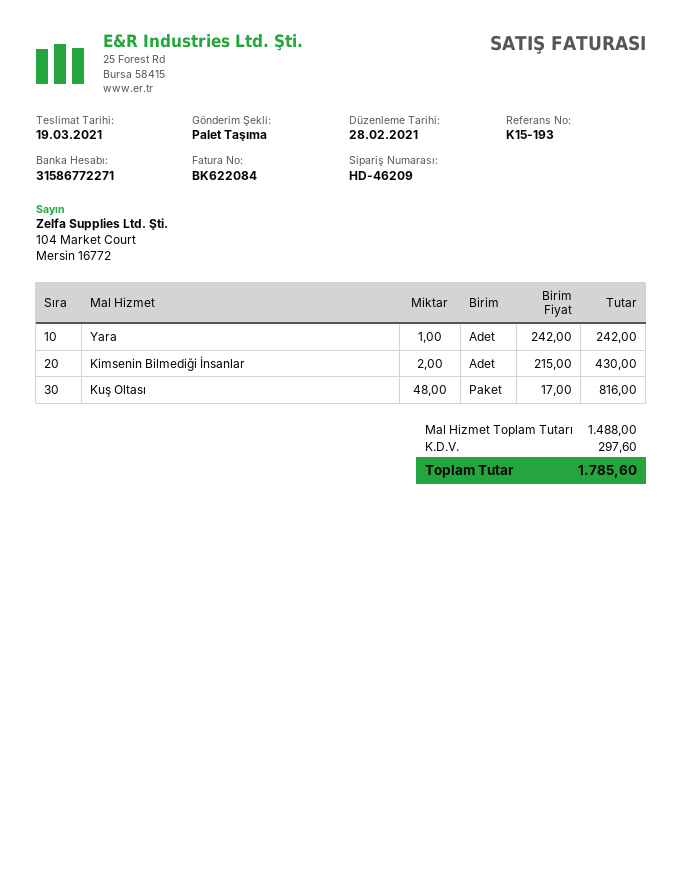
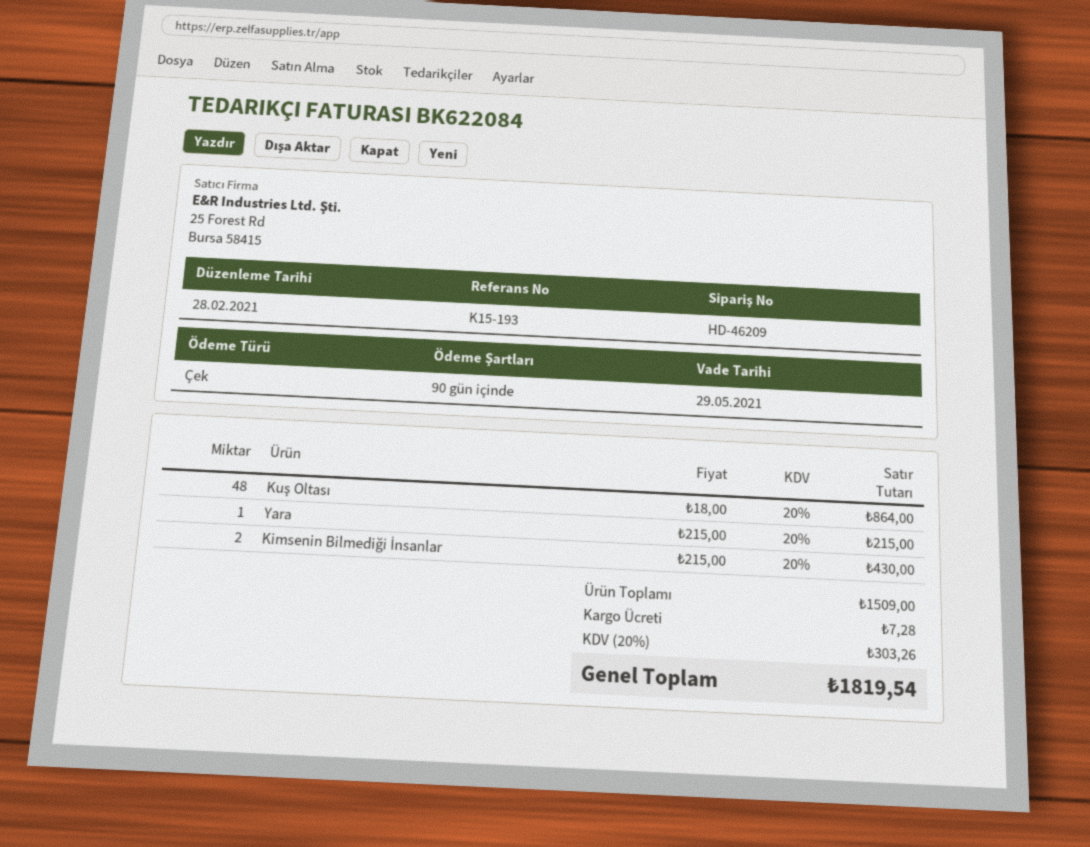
Yara: 1 x 242.00 = 242.00 -> 1 x 215.00 = 215.00
Kuş Oltası: 48 x 17.00 = 816.00 -> 48 x 18.00 = 864.00
subtotal: 1488.00 -> 1509.00
shipping: none -> 7.28
tax: 297.60 -> 303.26
total: 1785.60 -> 1819.54

